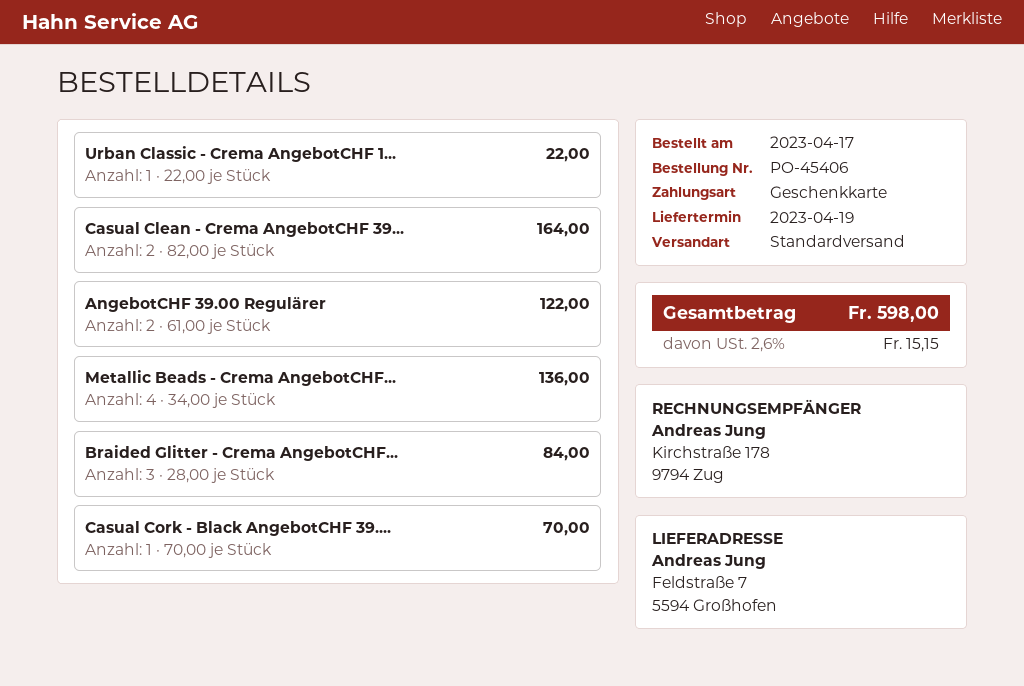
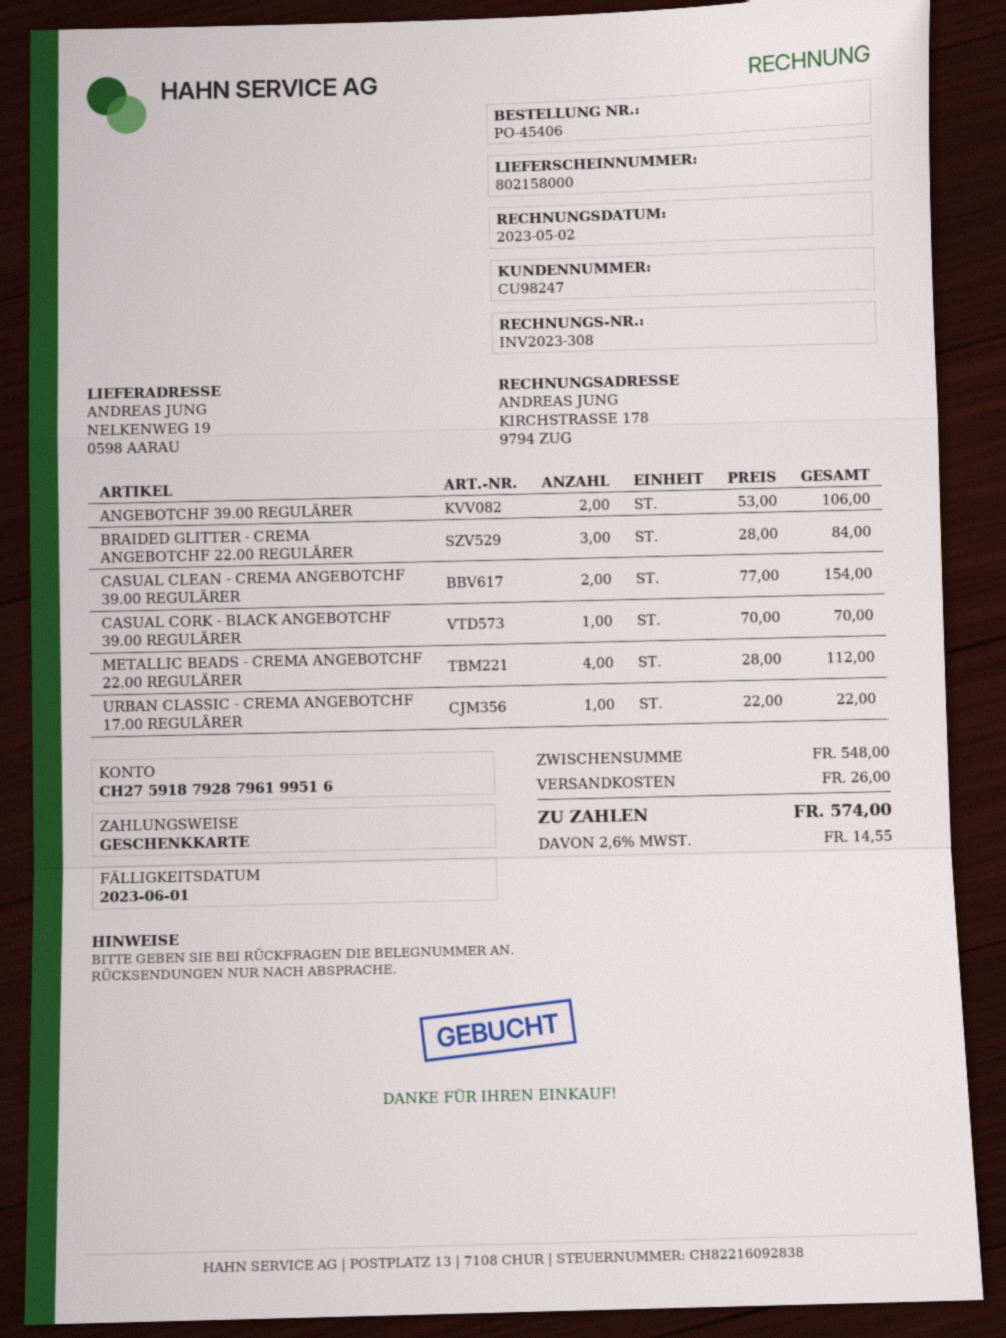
ship to: Feldstraße 7, 5594 Großhofen -> NELKENWEG 19, 0598 AARAU
Casual Clean - Crema AngebotCHF 39...: 2 x 82.00 = 164.00 -> 2 x 77.00 = 154.00
AngebotCHF 39.00 Regulärer: 2 x 61.00 = 122.00 -> 2 x 53.00 = 106.00
Metallic Beads - Crema AngebotCHF...: 4 x 34.00 = 136.00 -> 4 x 28.00 = 112.00
shipping: none -> 26.00
tax: 2.6% = 15.15 -> 2.6% = 14.55
total: 598.00 -> 574.00

